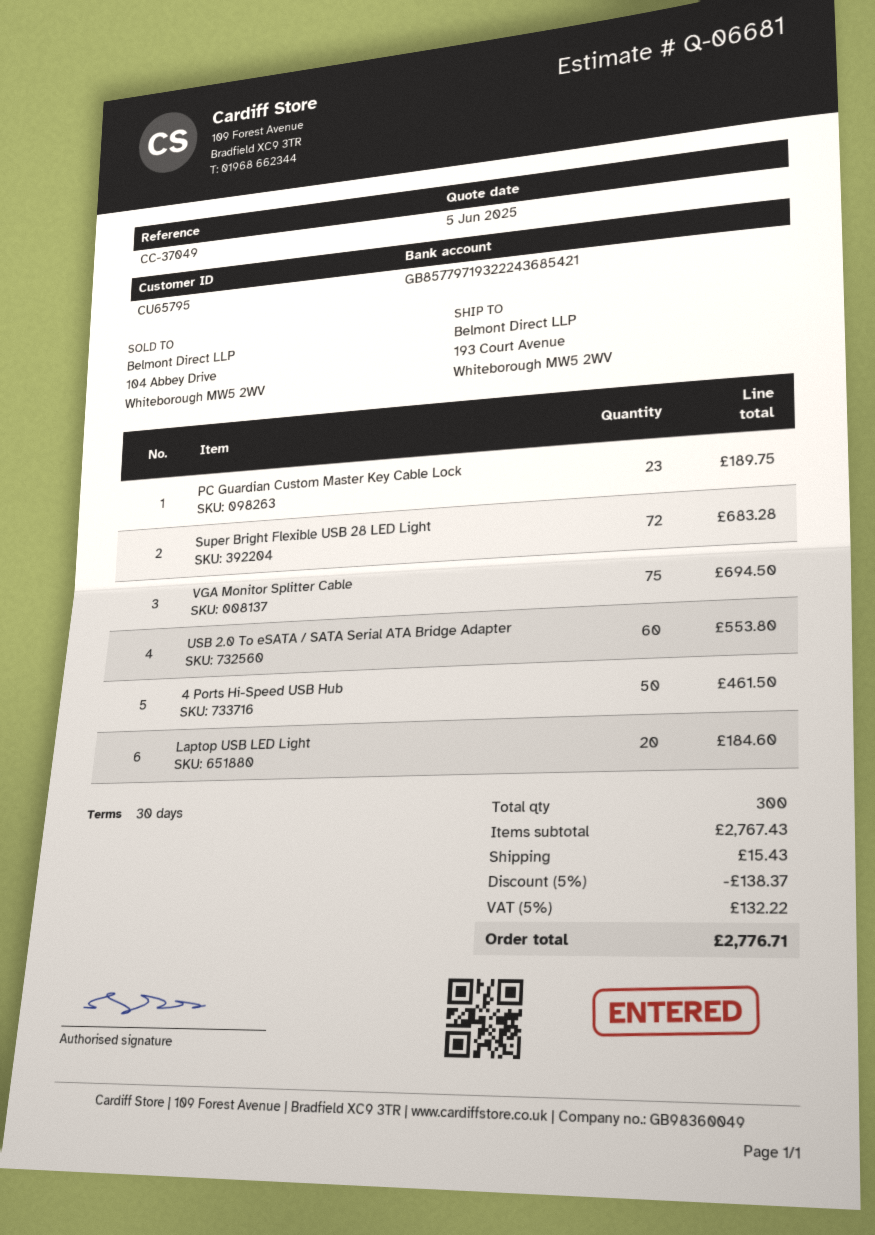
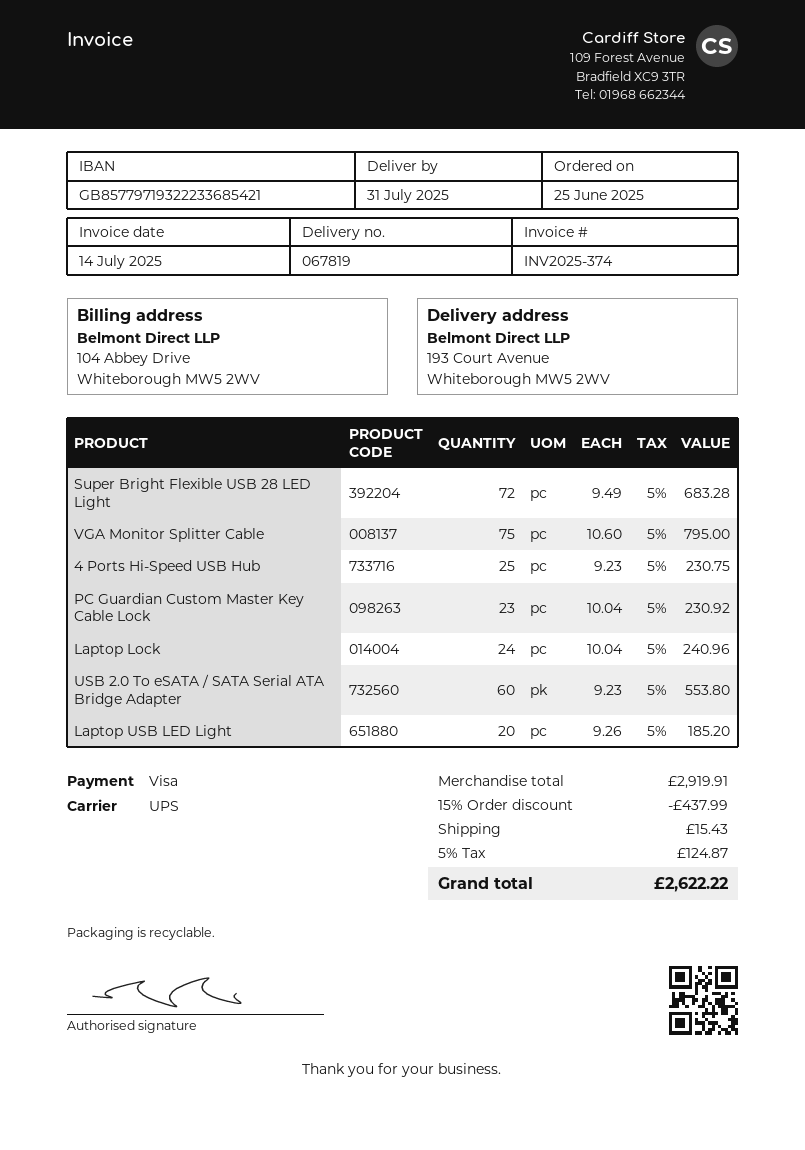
bank account: GB85779719322243685421 -> GB85779719322233685421
PC Guardian Custom Master Key Cable Lock: 23 for 189.75 -> 23 for 230.92
VGA Monitor Splitter Cable: 75 for 694.50 -> 75 for 795.00
4 Ports Hi-Speed USB Hub: 50 for 461.50 -> 25 for 230.75
Laptop USB LED Light: 20 for 184.60 -> 20 for 185.20
Laptop Lock: none -> 24 for 240.96
subtotal: 2767.43 -> 2919.91
discount: 5% = 138.37 -> 15% = 437.99
tax: 5% = 132.22 -> 5% = 124.87
total: 2776.71 -> 2622.22

